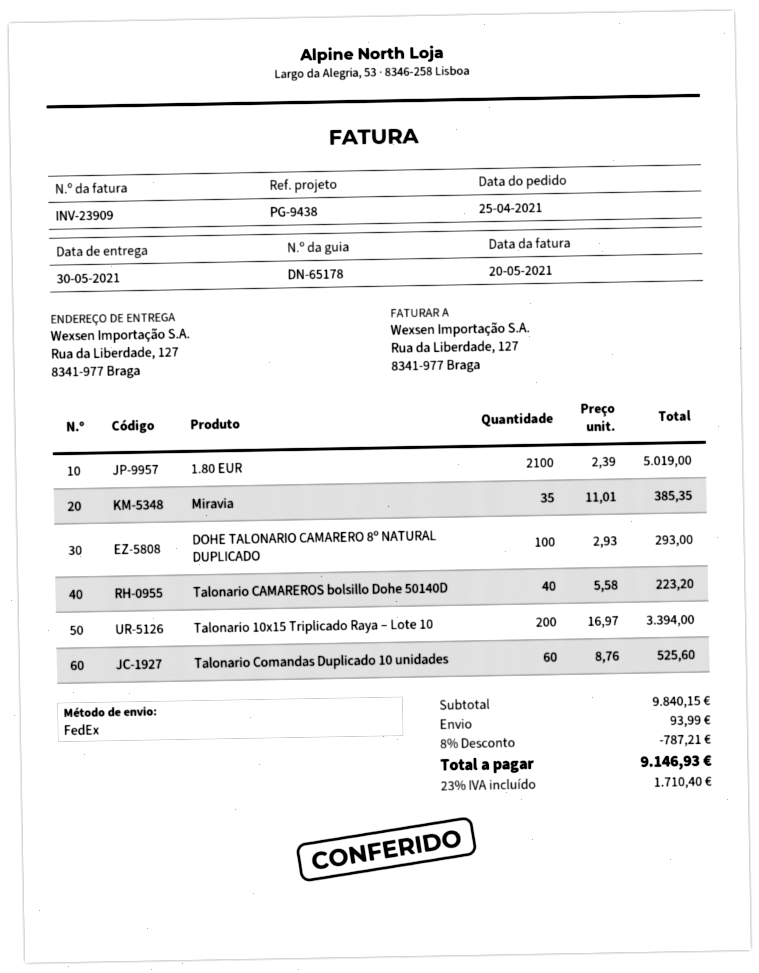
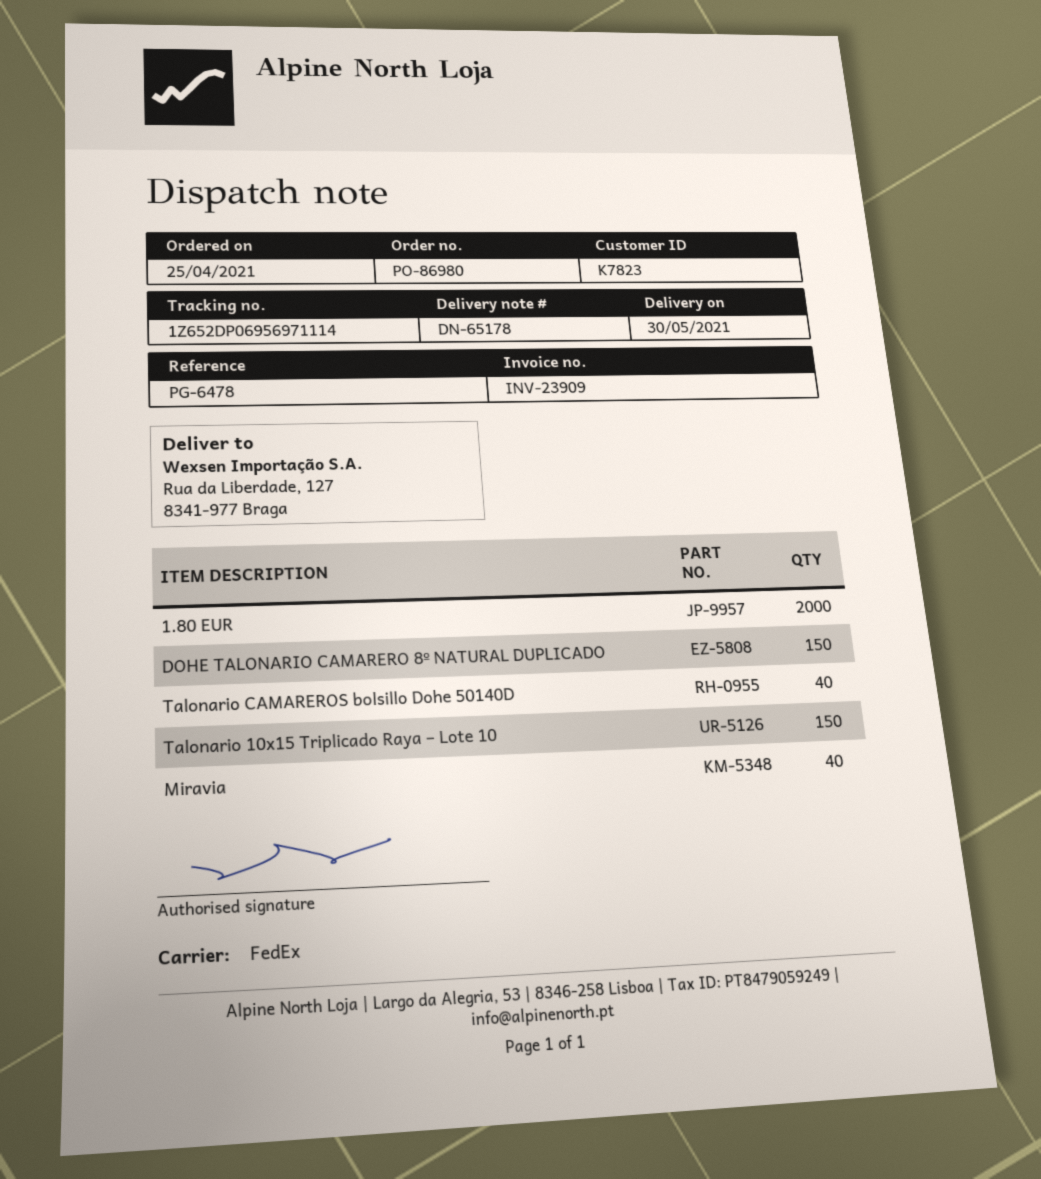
reference: PG-9438 -> PG-6478
1.80 EUR: 2100 -> 2000
Miravia: 35 -> 40
DOHE TALONARIO CAMARERO 8º NATURAL DUPLICADO: 100 -> 150
Talonario 10x15 Triplicado Raya – Lote 10: 200 -> 150
Talonario Comandas Duplicado 10 unidades: 60 -> none

